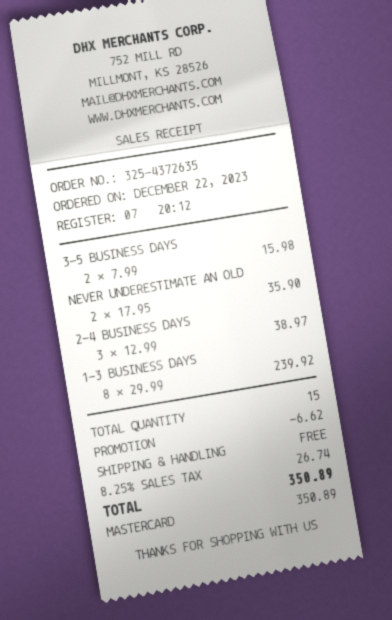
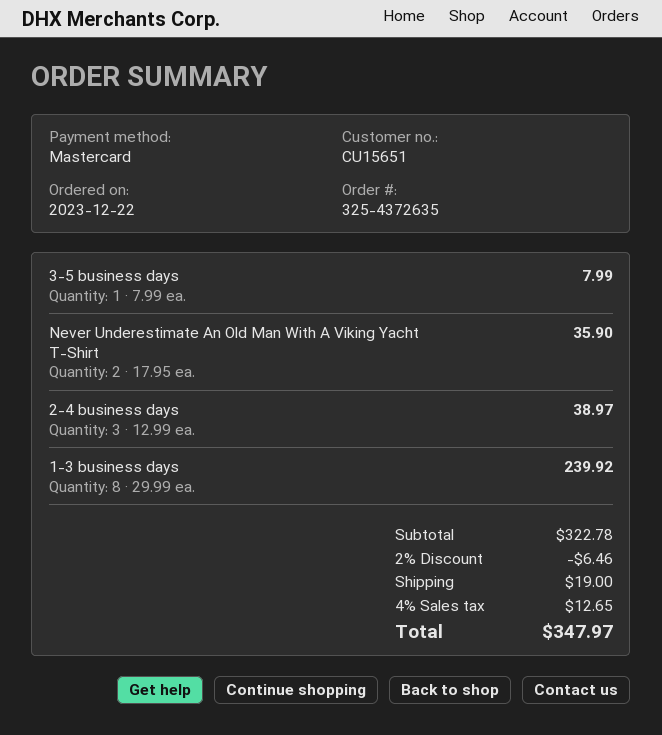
3-5 BUSINESS DAYS: 2 x 7.99 = 15.98 -> 1 x 7.99 = 7.99
discount: 6.62 -> 6.46
shipping: 0.00 -> 19.00
tax: 8.25% = 26.74 -> 4% = 12.65
total: 350.89 -> 347.97

